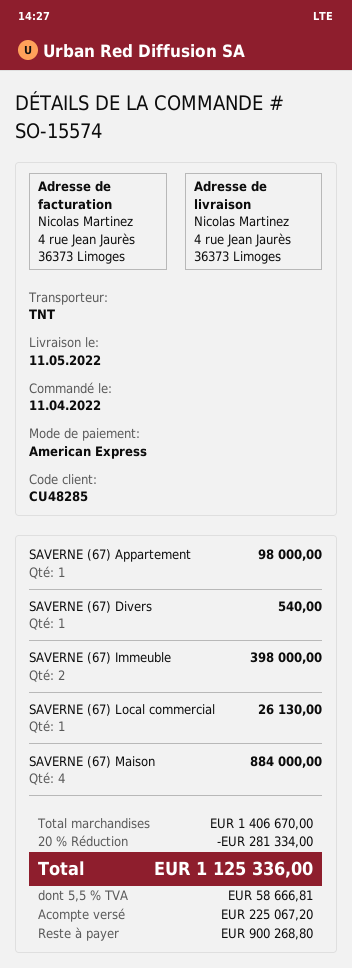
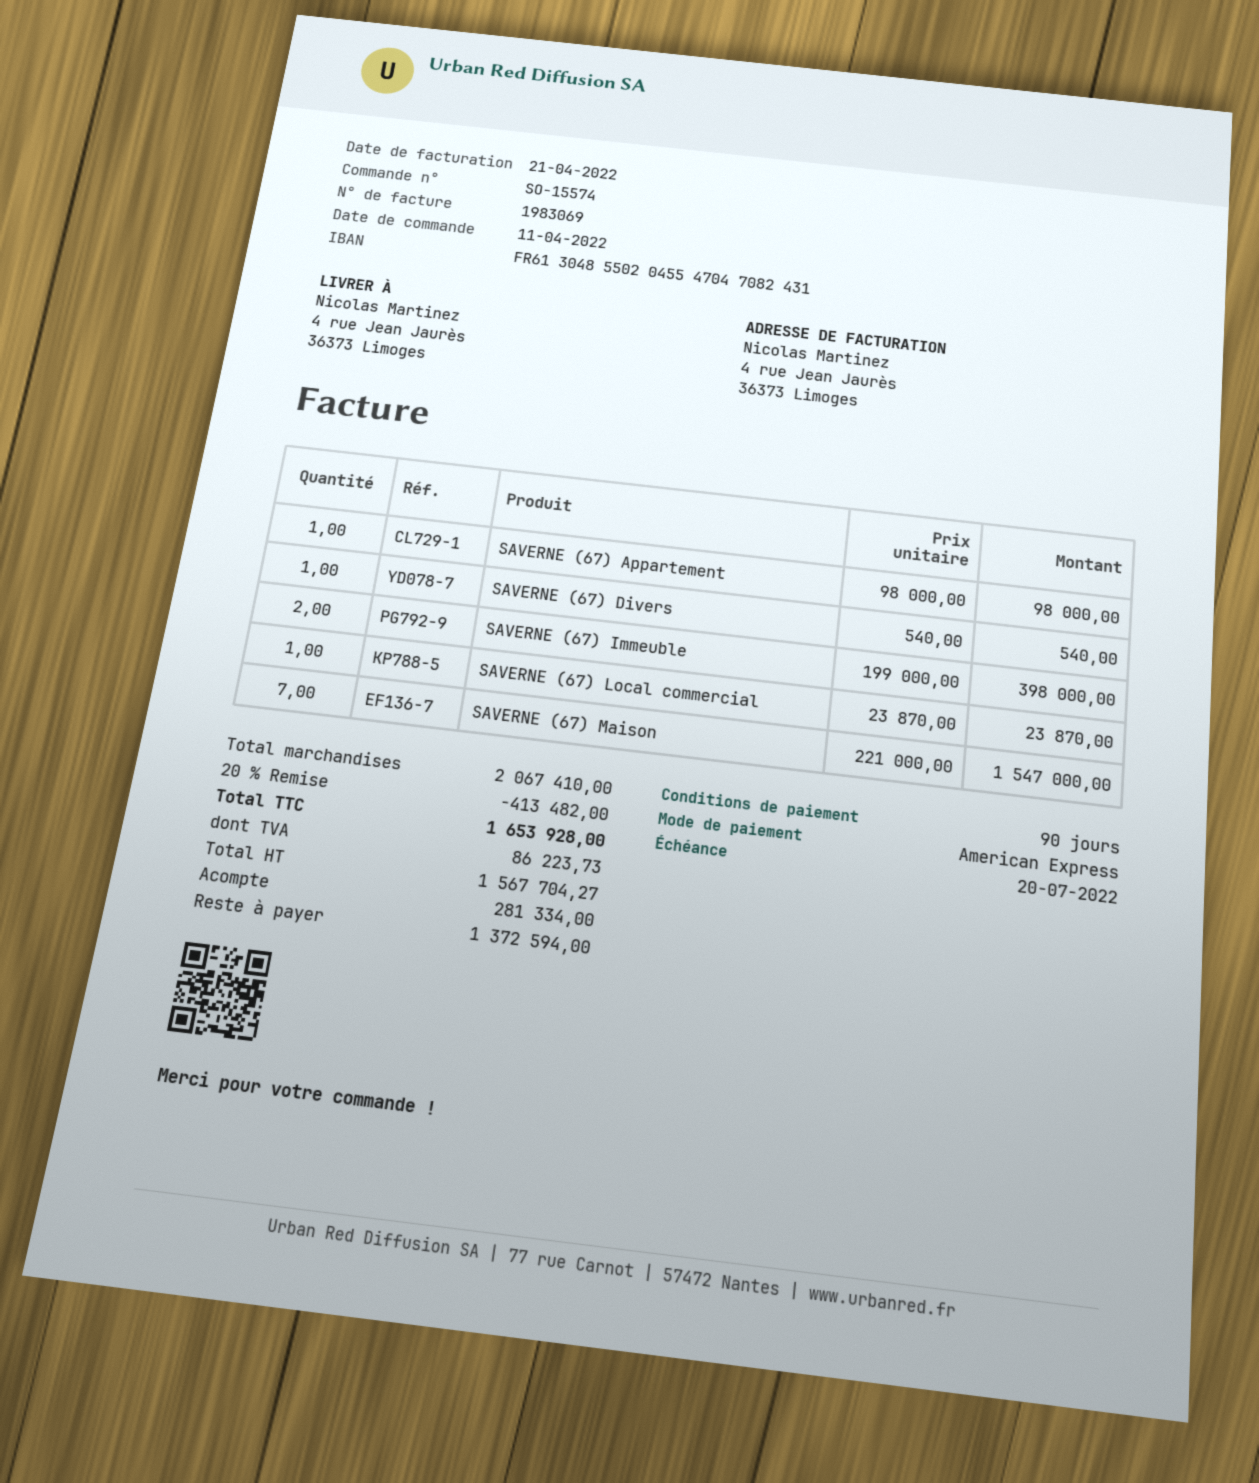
SAVERNE (67) Local commercial: 1 for 26130.00 -> 1 for 23870.00
SAVERNE (67) Maison: 4 for 884000.00 -> 7 for 1547000.00
subtotal: 1406670.00 -> 2067410.00
discount: 20% = 281334.00 -> 20% = 413482.00
tax: 58666.81 -> 86223.73
total: 1125336.00 -> 1653928.00
deposit: 225067.20 -> 281334.00
balance: 900268.80 -> 1372594.00

